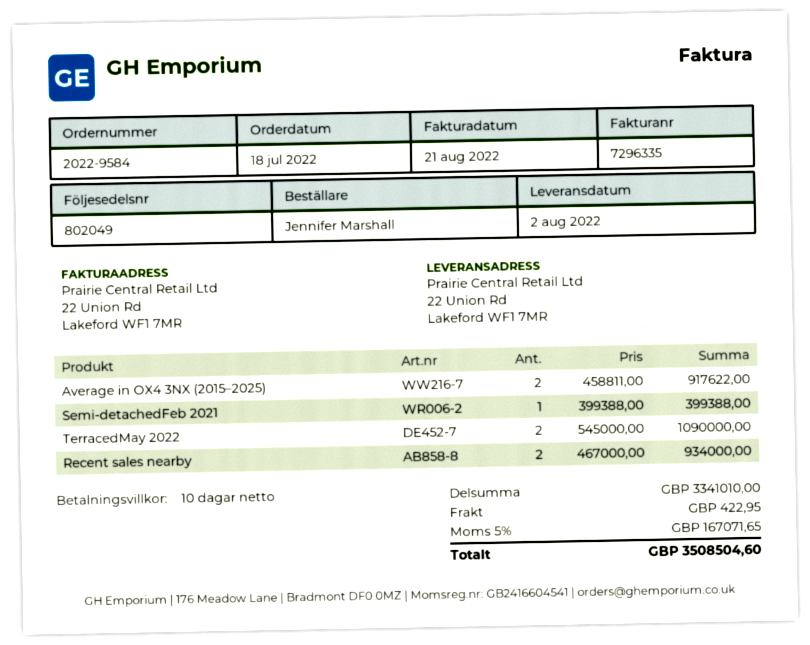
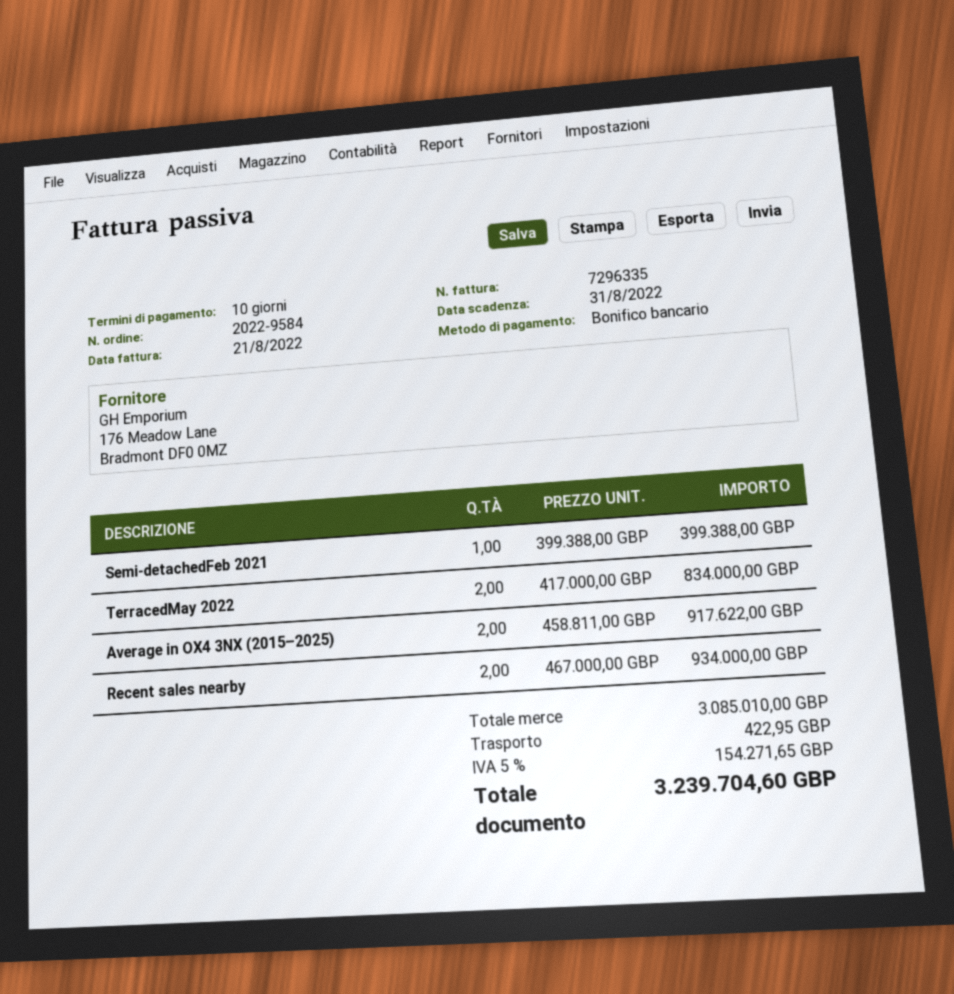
TerracedMay 2022: 2 x 545000.00 = 1090000.00 -> 2 x 417000.00 = 834000.00
subtotal: 3341010.00 -> 3085010.00
tax: 5% = 167071.65 -> 5% = 154271.65
total: 3508504.60 -> 3239704.60

